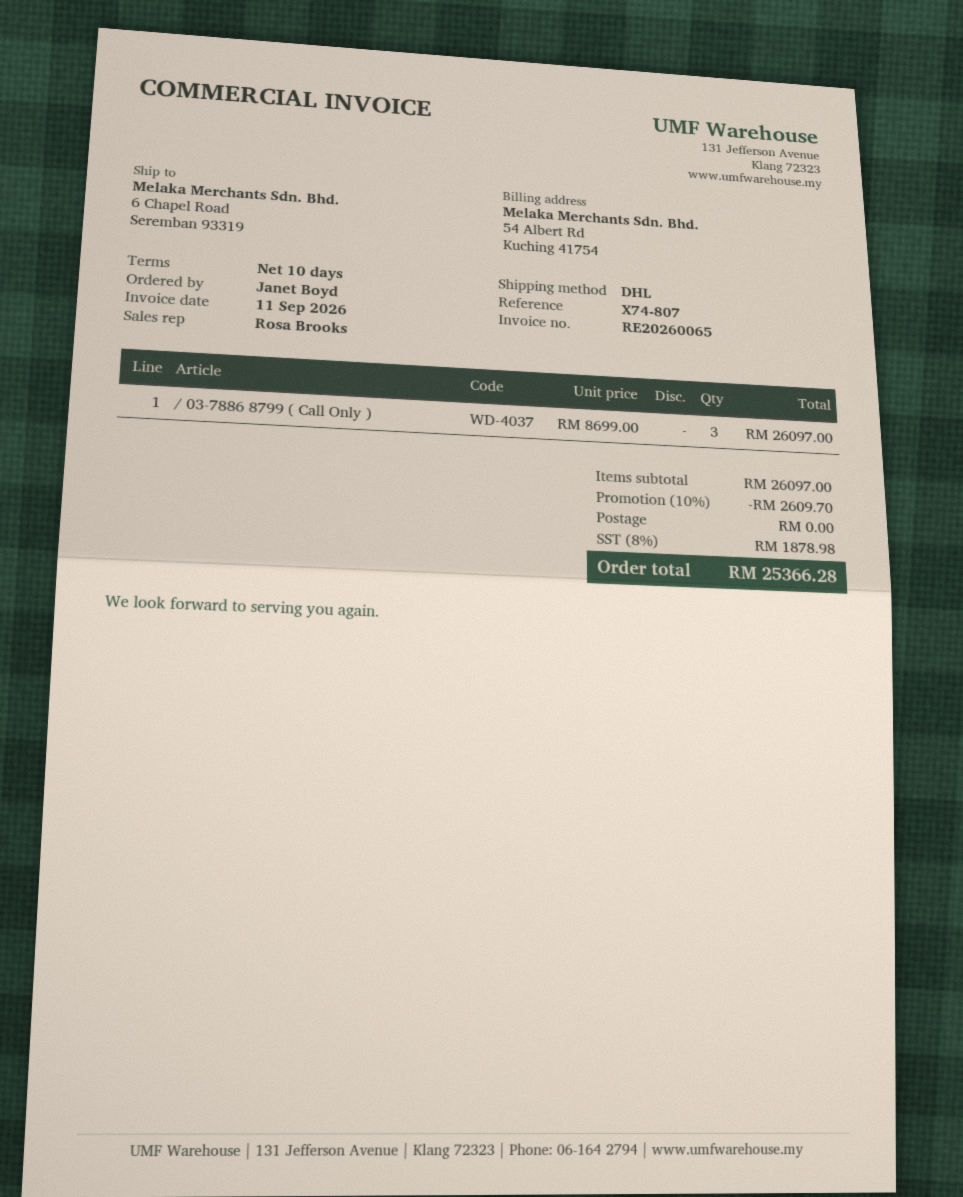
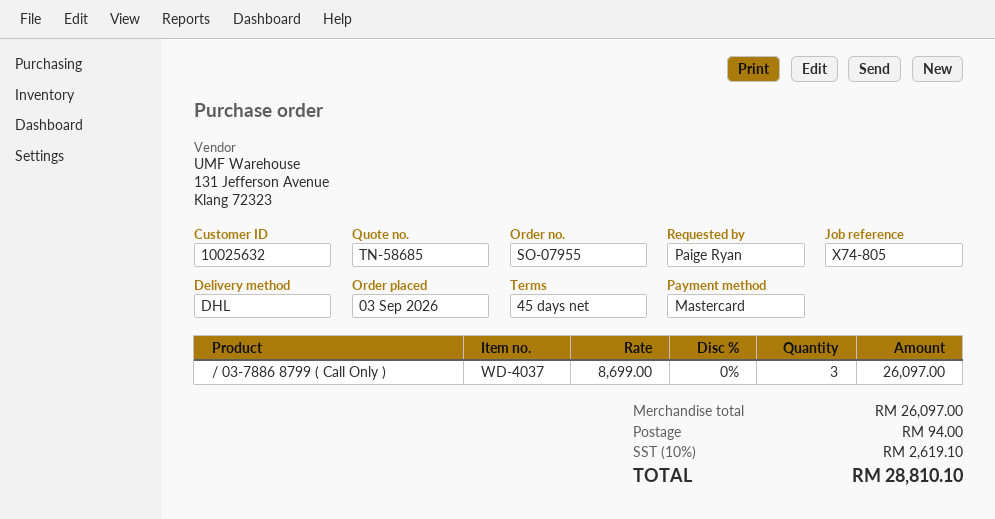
payment terms: 10 days -> 45 days
reference: X74-807 -> X74-805
ordered by: Janet Boyd -> Paige Ryan
discount: 10% = 2609.70 -> none
shipping: 0.00 -> 94.00
tax: 8% = 1878.98 -> 10% = 2619.10
total: 25366.28 -> 28810.10

